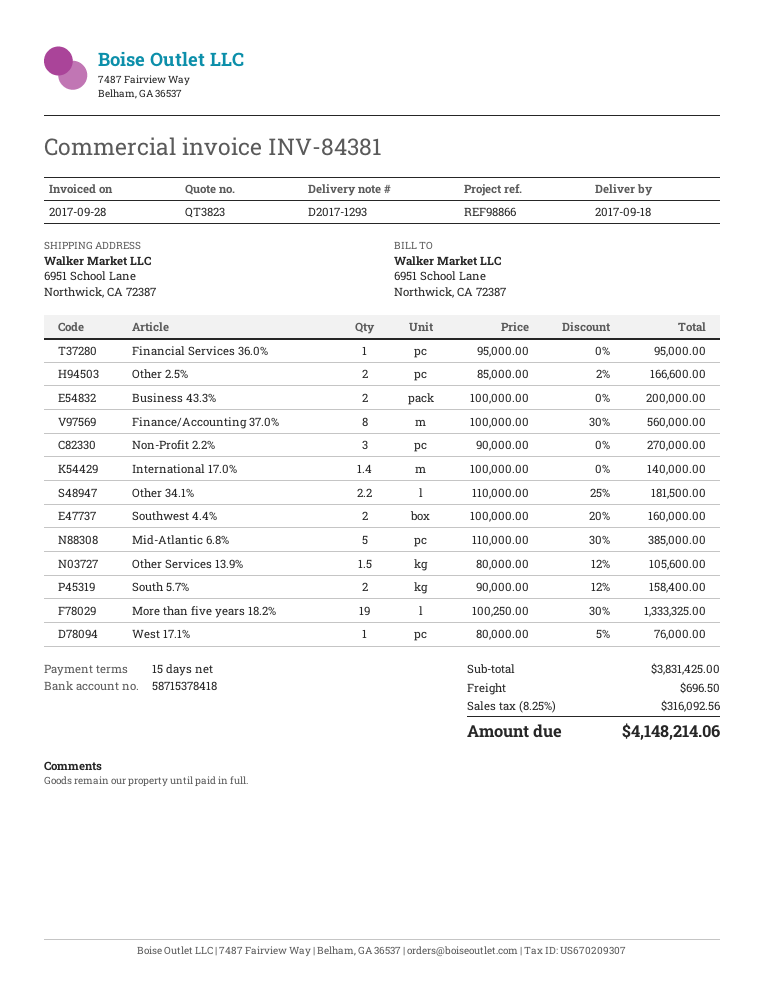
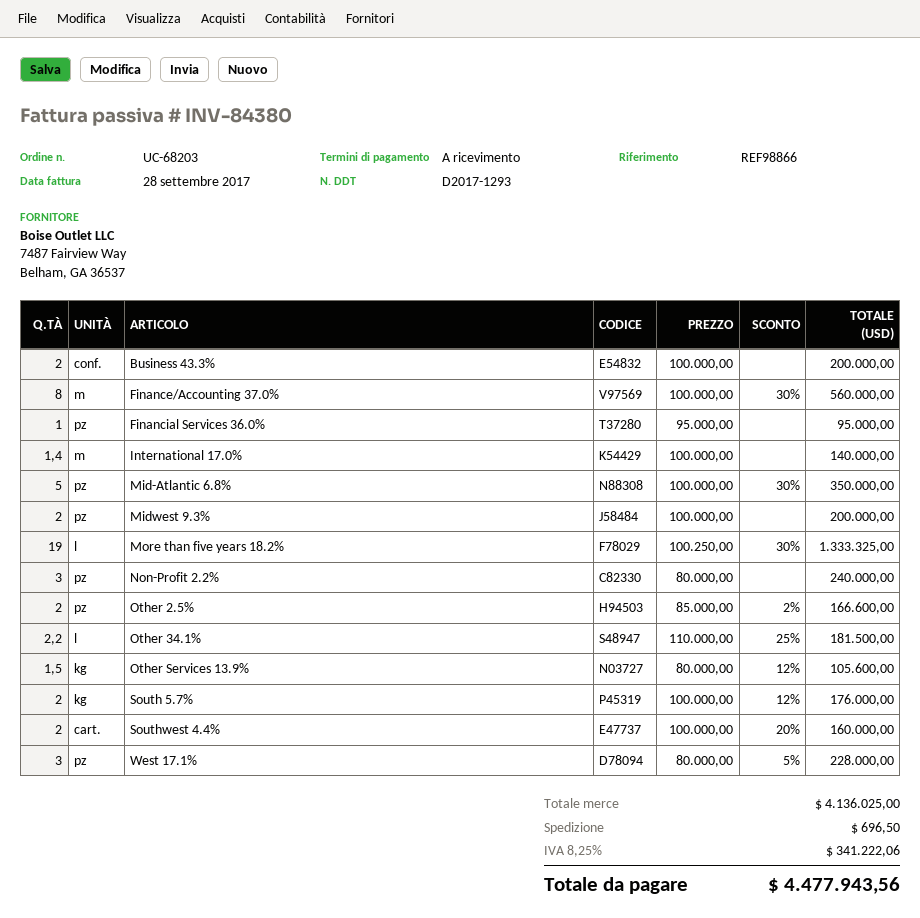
invoice number: INV-84381 -> INV-84380
payment terms: 15 days -> on receipt
Non-Profit 2.2%: 3 x 90000.00 = 270000.00 -> 3 x 80000.00 = 240000.00
Mid-Atlantic 6.8%: 5 x 110000.00 - 30% = 385000.00 -> 5 x 100000.00 - 30% = 350000.00
South 5.7%: 2 x 90000.00 - 12% = 158400.00 -> 2 x 100000.00 - 12% = 176000.00
West 17.1%: 1 x 80000.00 - 5% = 76000.00 -> 3 x 80000.00 - 5% = 228000.00
Midwest 9.3%: none -> 2 x 100000.00 = 200000.00
subtotal: 3831425.00 -> 4136025.00
tax: 8.25% = 316092.56 -> 8.25% = 341222.06
total: 4148214.06 -> 4477943.56

